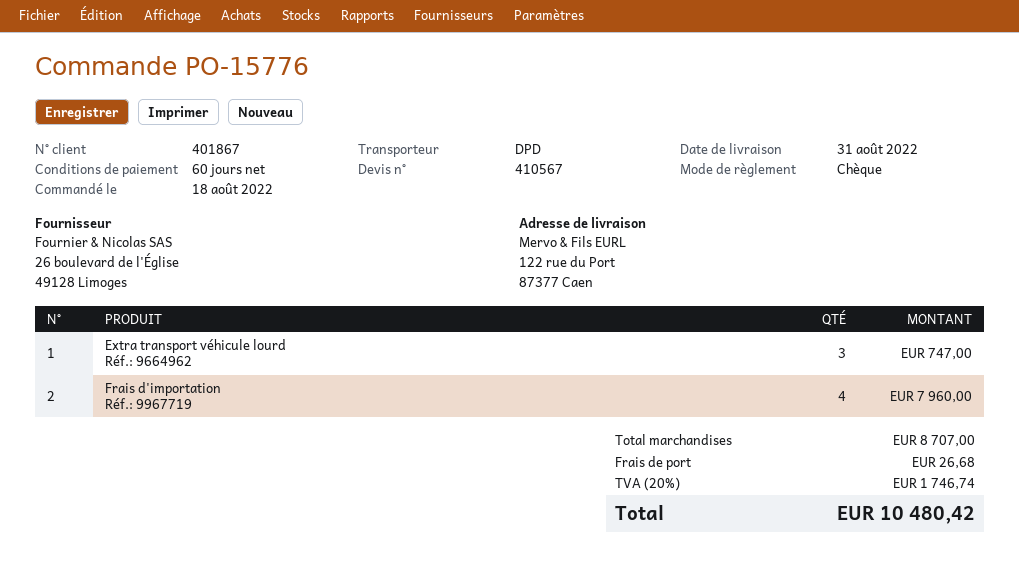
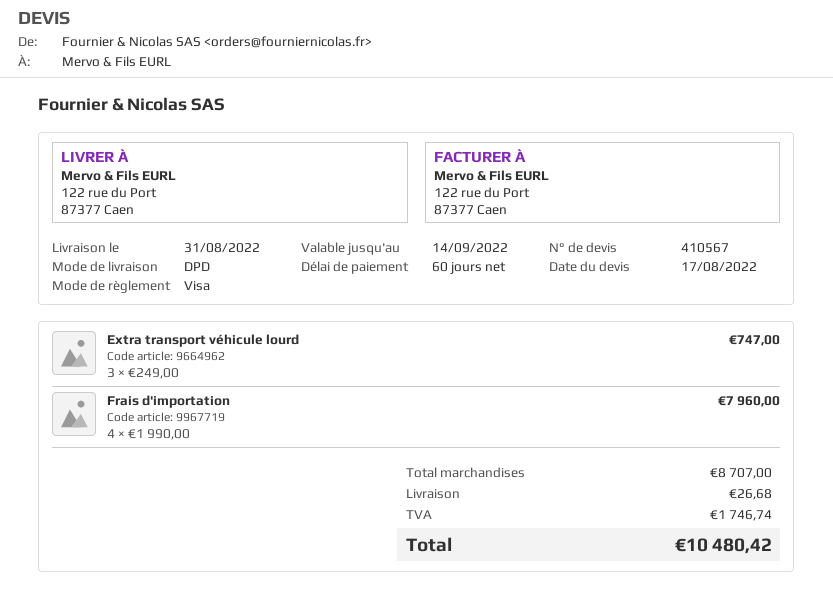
payment method: cheque -> Visa

